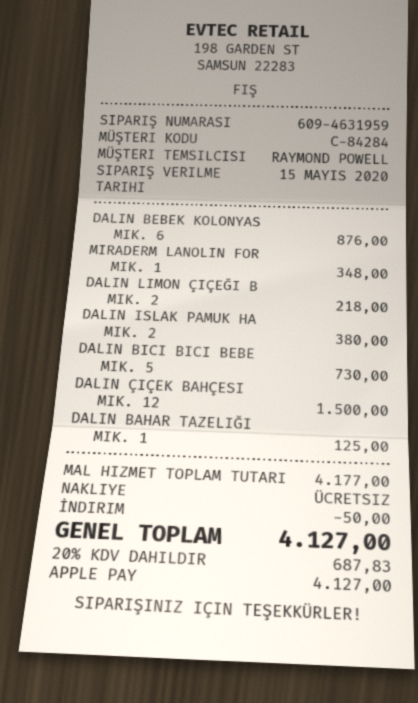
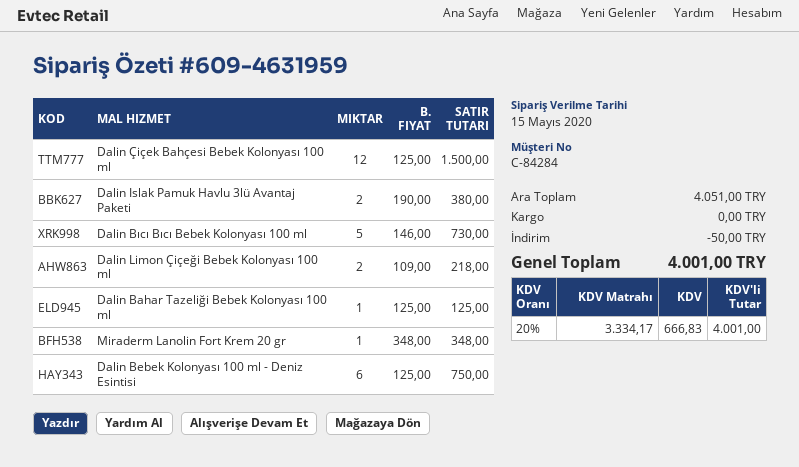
DALIN BEBEK KOLONYAS: 6 for 876.00 -> 6 for 750.00
subtotal: 4177.00 -> 4051.00
tax: 20% = 687.83 -> 20% = 666.83
total: 4127.00 -> 4001.00

